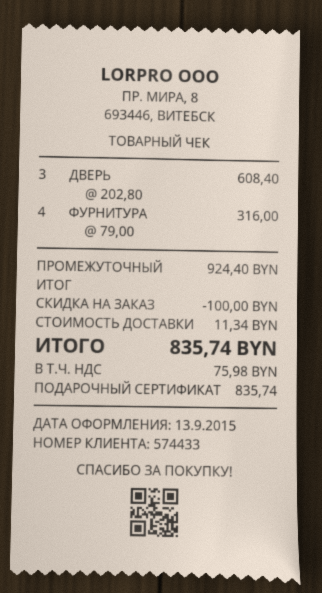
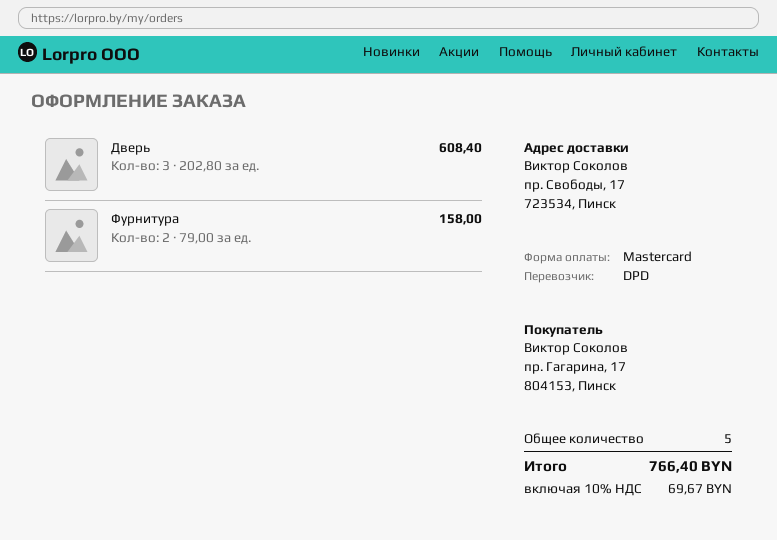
payment method: gift card -> Mastercard
ФУРНИТУРА: 4 x 79.00 = 316.00 -> 2 x 79.00 = 158.00
discount: 100.00 -> none
shipping: 11.34 -> none
tax: 75.98 -> 69.67
total: 835.74 -> 766.40

